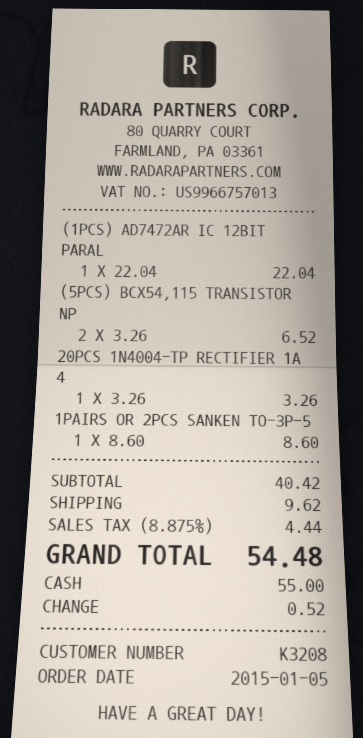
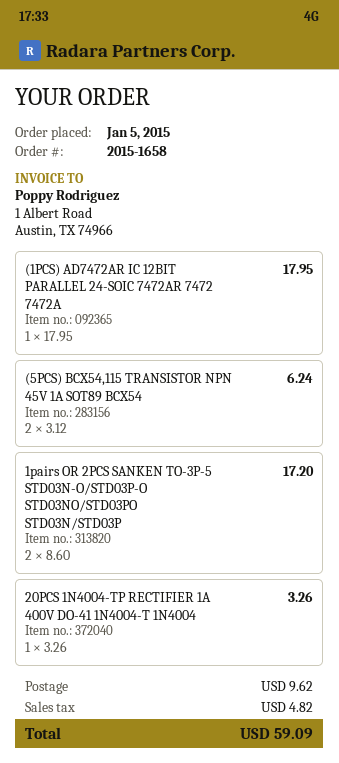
(1PCS) AD7472AR IC 12BIT PARAL: 1 x 22.04 = 22.04 -> 1 x 17.95 = 17.95
(5PCS) BCX54,115 TRANSISTOR NP: 2 x 3.26 = 6.52 -> 2 x 3.12 = 6.24
1PAIRS OR 2PCS SANKEN TO-3P-5: 1 x 8.60 = 8.60 -> 2 x 8.60 = 17.20
tax: 4.44 -> 4.82
total: 54.48 -> 59.09

